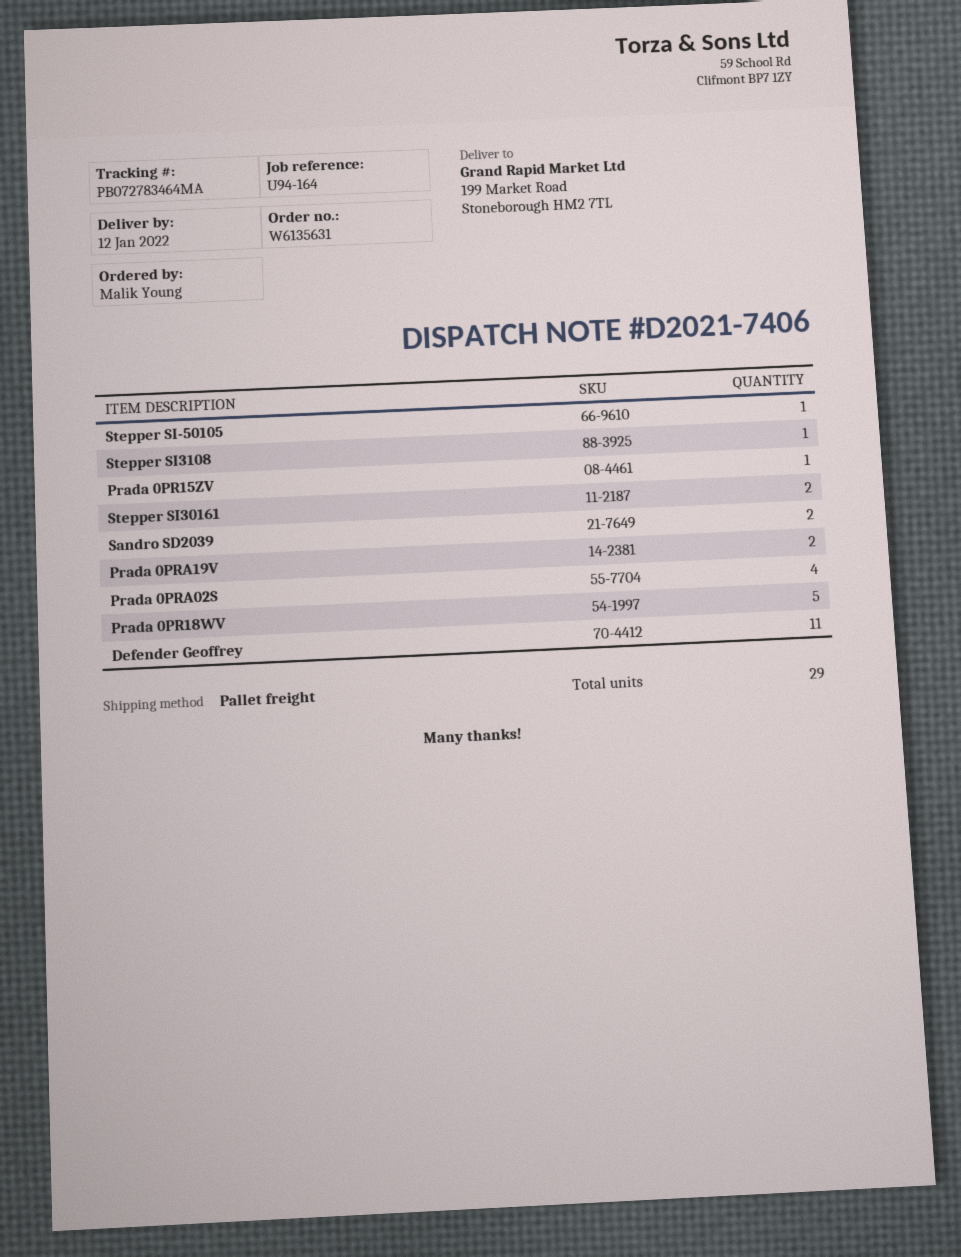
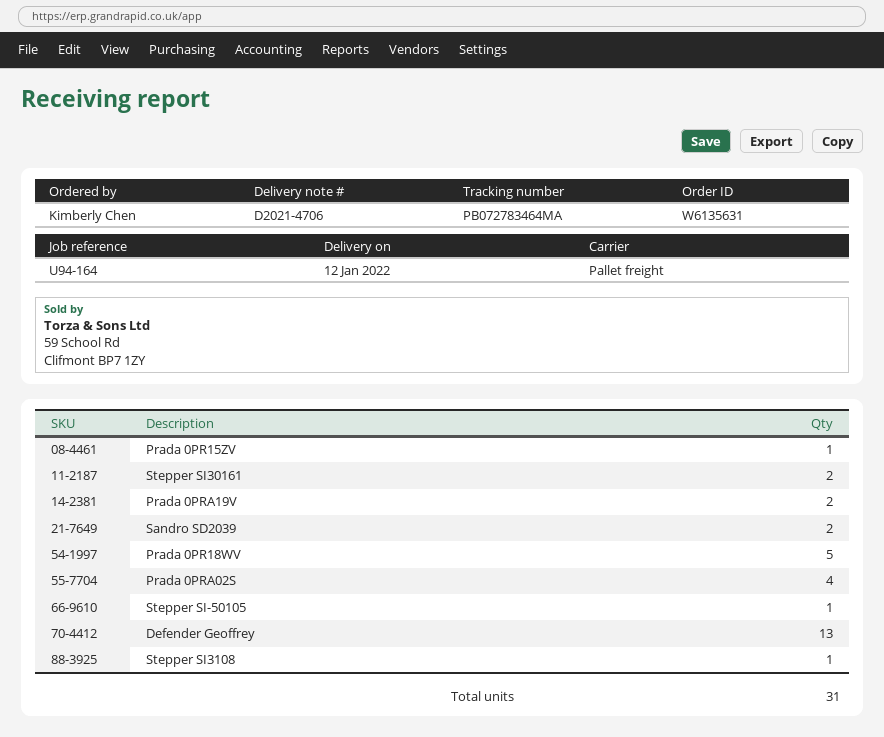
delivery note number: D2021-7406 -> D2021-4706
ordered by: Malik Young -> Kimberly Chen
Defender Geoffrey: 11 -> 13
total quantity: 29 -> 31

